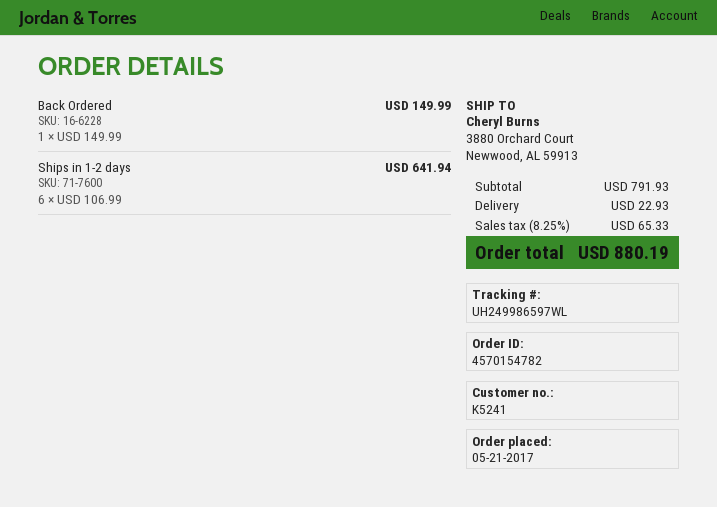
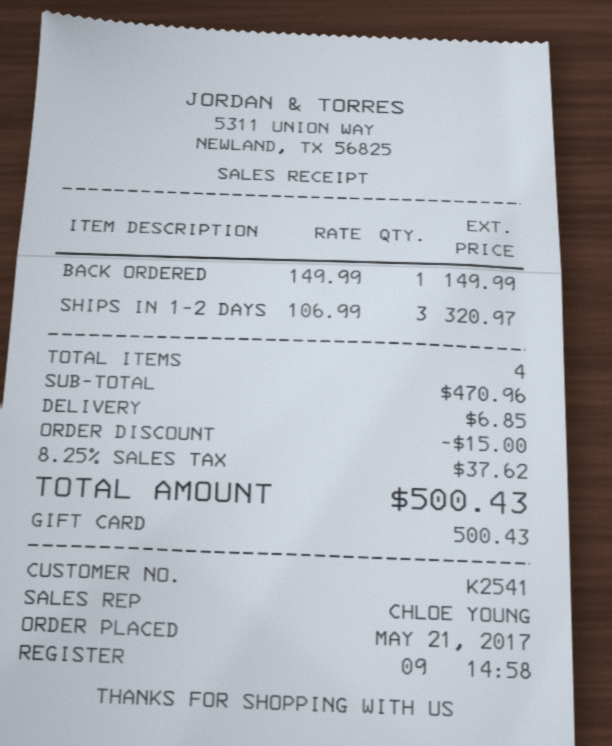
customer number: K5241 -> K2541
Ships in 1-2 days: 6 x 106.99 = 641.94 -> 3 x 106.99 = 320.97
subtotal: 791.93 -> 470.96
discount: none -> 15.00
shipping: 22.93 -> 6.85
tax: 8.25% = 65.33 -> 8.25% = 37.62
total: 880.19 -> 500.43

